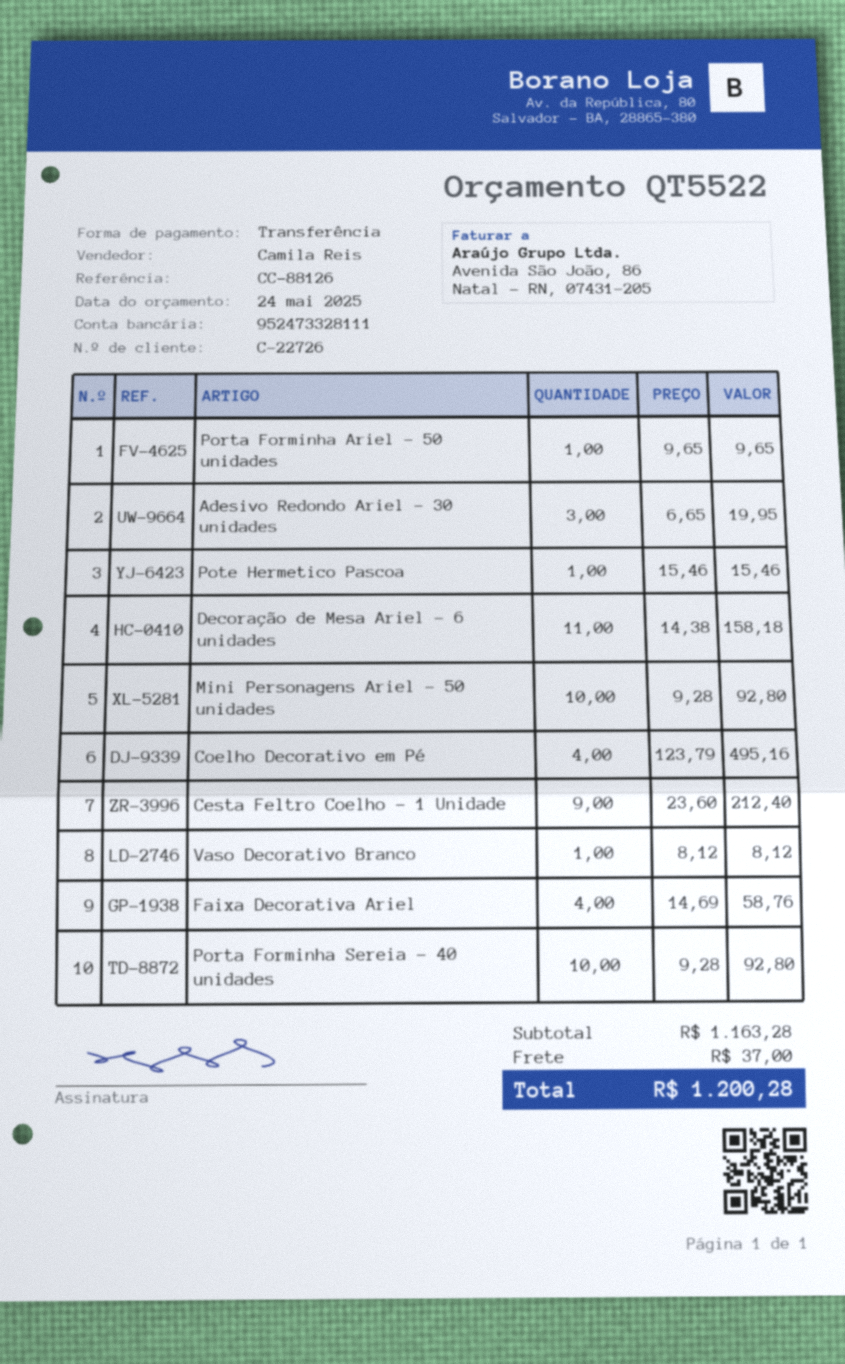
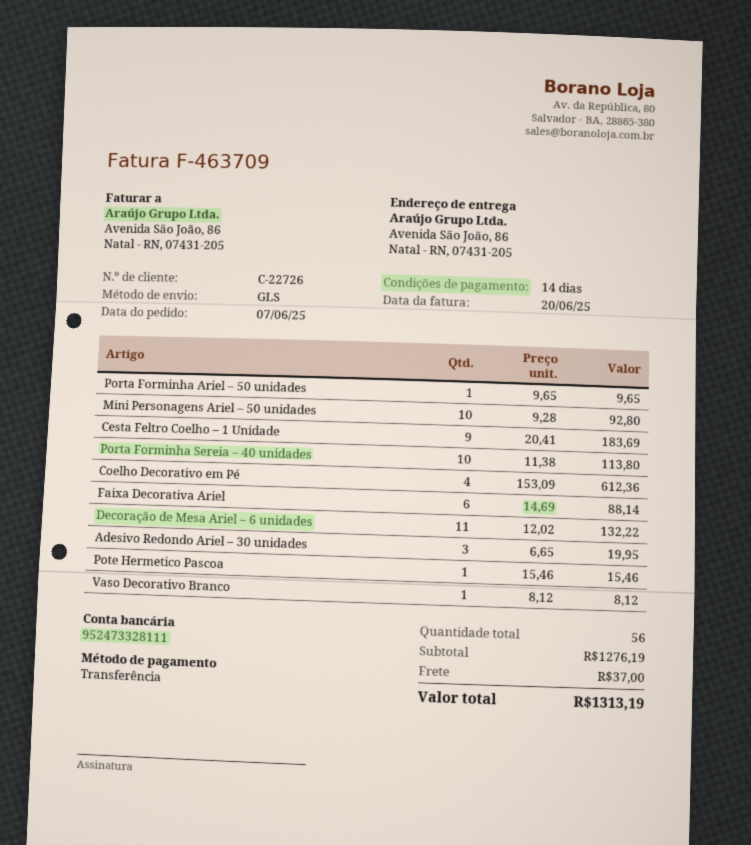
Decoração de Mesa Ariel – 6 unidades: 11 x 14.38 = 158.18 -> 11 x 12.02 = 132.22
Coelho Decorativo em Pé: 4 x 123.79 = 495.16 -> 4 x 153.09 = 612.36
Cesta Feltro Coelho – 1 Unidade: 9 x 23.60 = 212.40 -> 9 x 20.41 = 183.69
Faixa Decorativa Ariel: 4 x 14.69 = 58.76 -> 6 x 14.69 = 88.14
Porta Forminha Sereia – 40 unidades: 10 x 9.28 = 92.80 -> 10 x 11.38 = 113.80
subtotal: 1163.28 -> 1276.19
total: 1200.28 -> 1313.19

